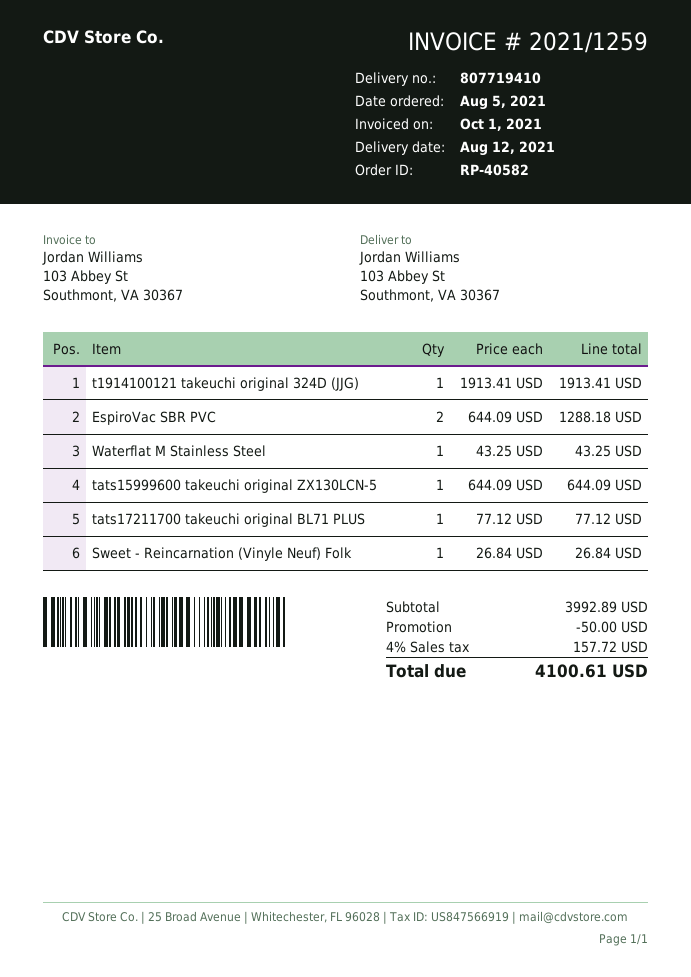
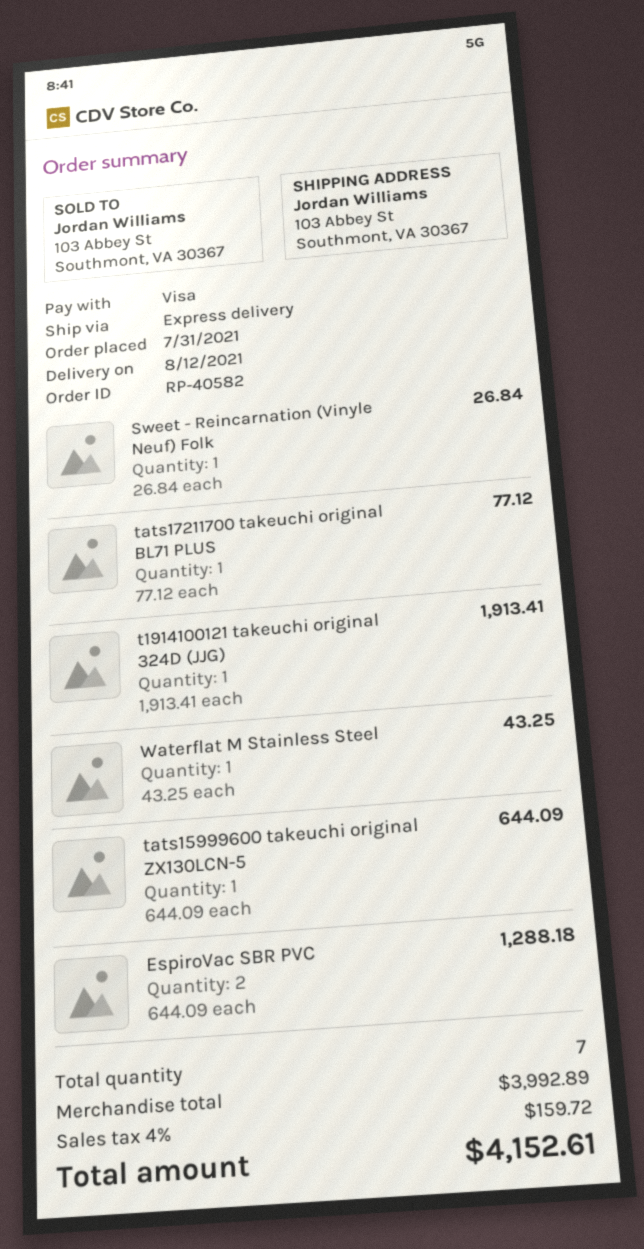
order date: 2021-08-05 -> 2021-07-31
discount: 50.00 -> none
tax: 4% = 157.72 -> 4% = 159.72
total: 4100.61 -> 4152.61

